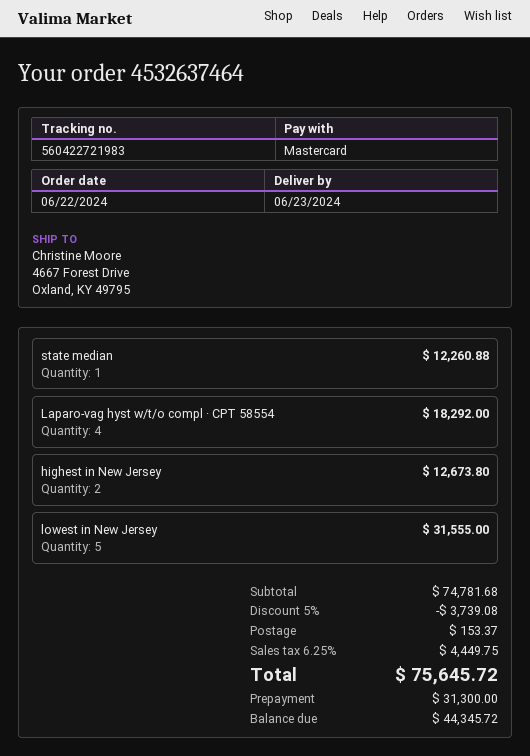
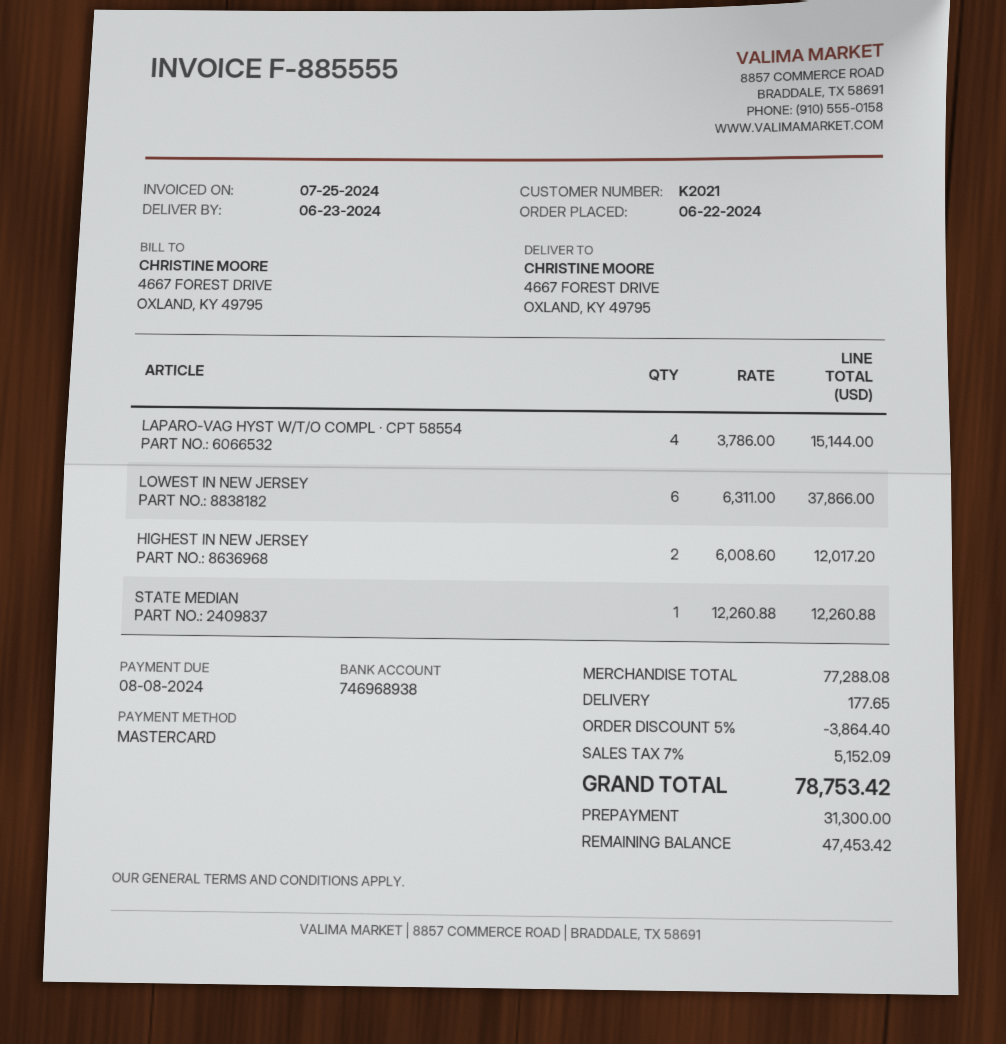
Laparo-vag hyst w/t/o compl · CPT 58554: 4 for 18292.00 -> 4 for 15144.00
highest in New Jersey: 2 for 12673.80 -> 2 for 12017.20
lowest in New Jersey: 5 for 31555.00 -> 6 for 37866.00
subtotal: 74781.68 -> 77288.08
discount: 5% = 3739.08 -> 5% = 3864.40
shipping: 153.37 -> 177.65
tax: 6.25% = 4449.75 -> 7% = 5152.09
total: 75645.72 -> 78753.42
balance: 44345.72 -> 47453.42

